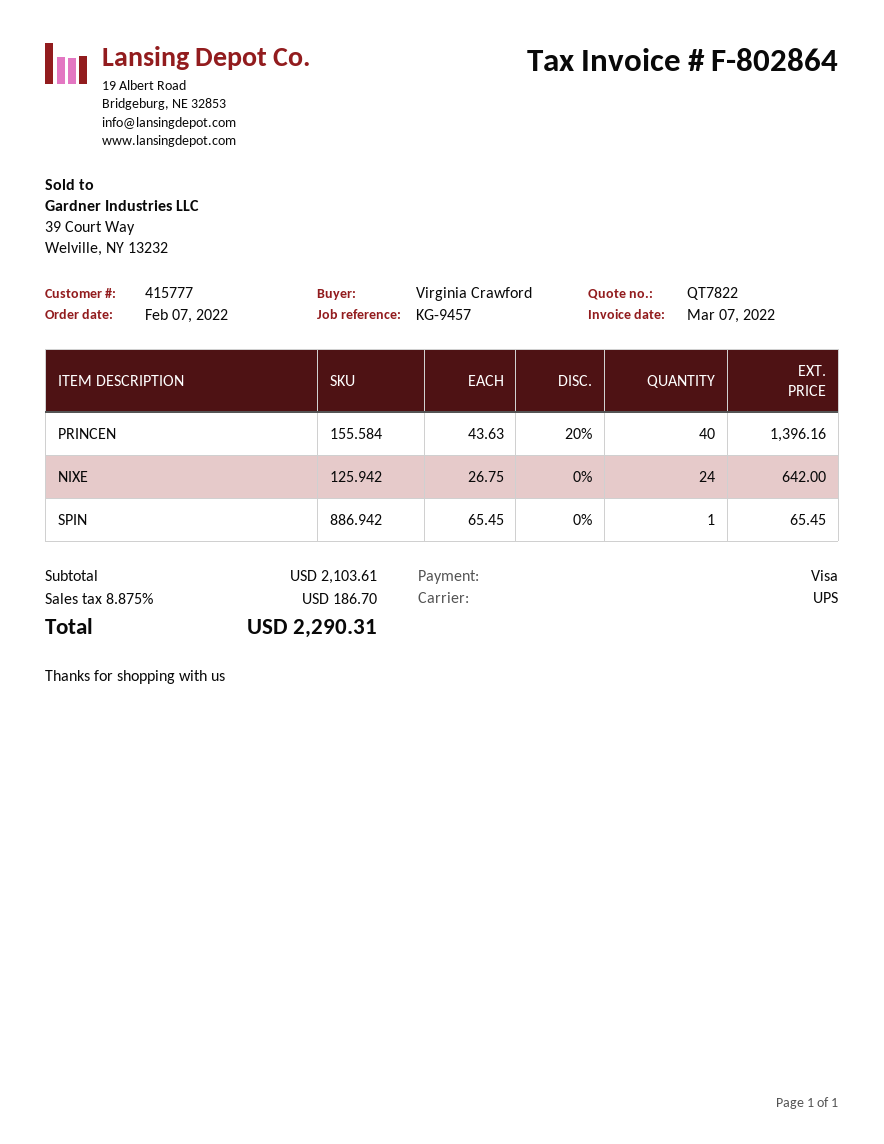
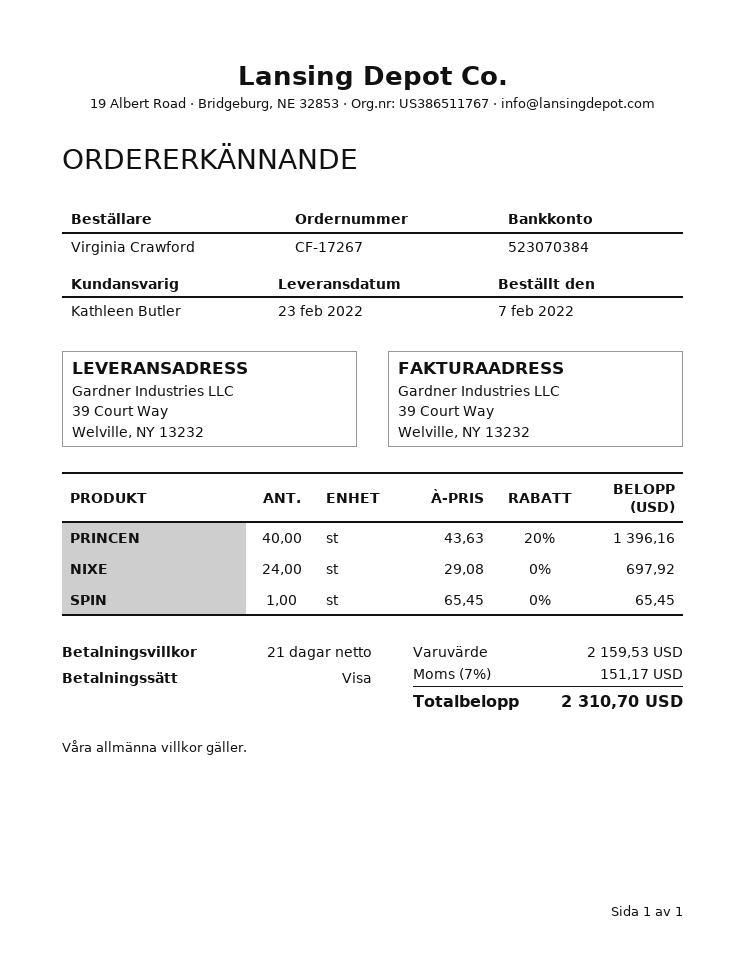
NIXE: 24 x 26.75 = 642.00 -> 24 x 29.08 = 697.92
subtotal: 2103.61 -> 2159.53
tax: 8.875% = 186.70 -> 7% = 151.17
total: 2290.31 -> 2310.70

